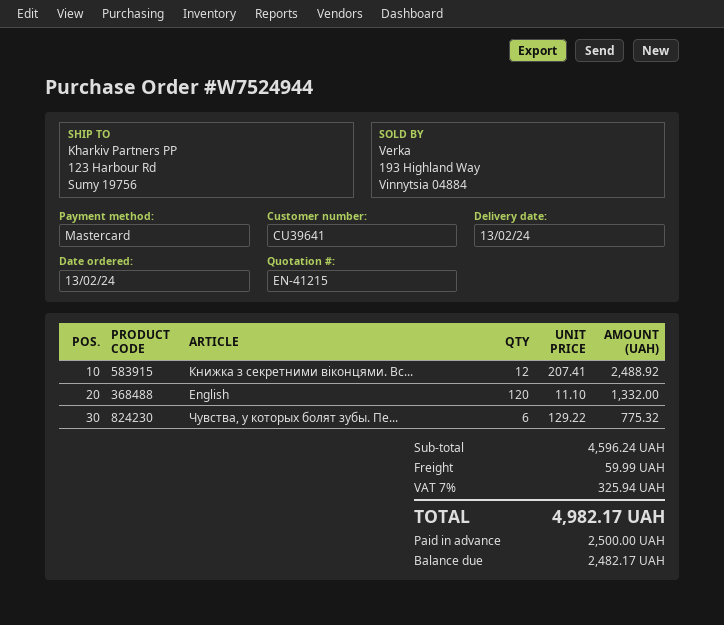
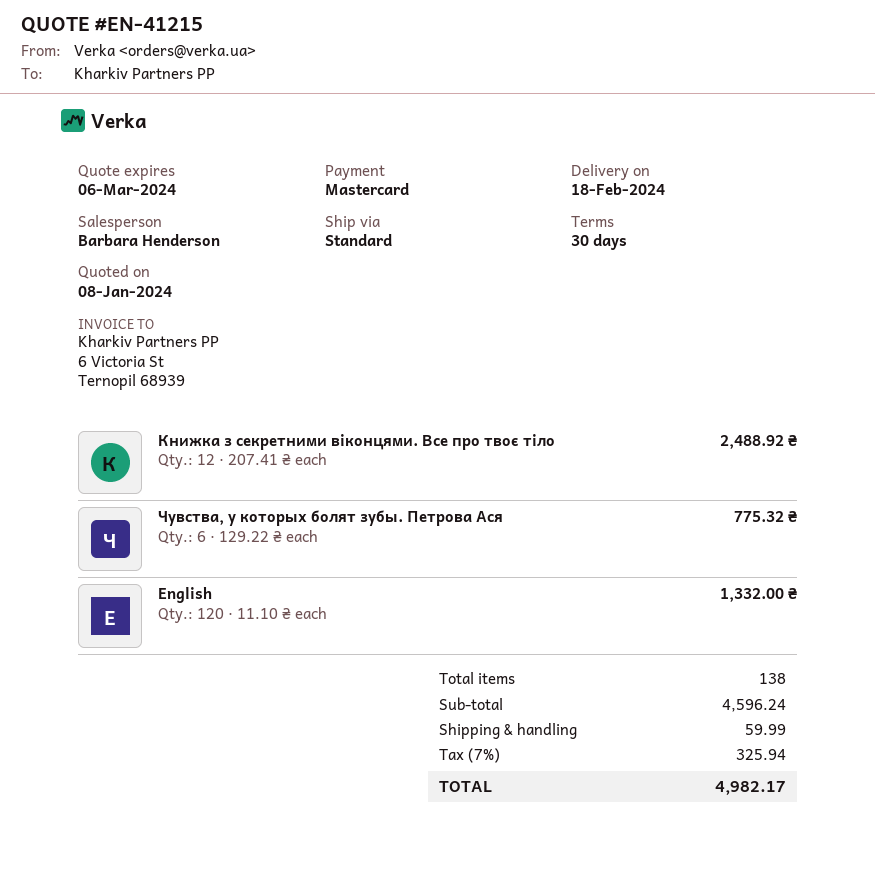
delivery date: 2024-02-13 -> 2024-02-18

